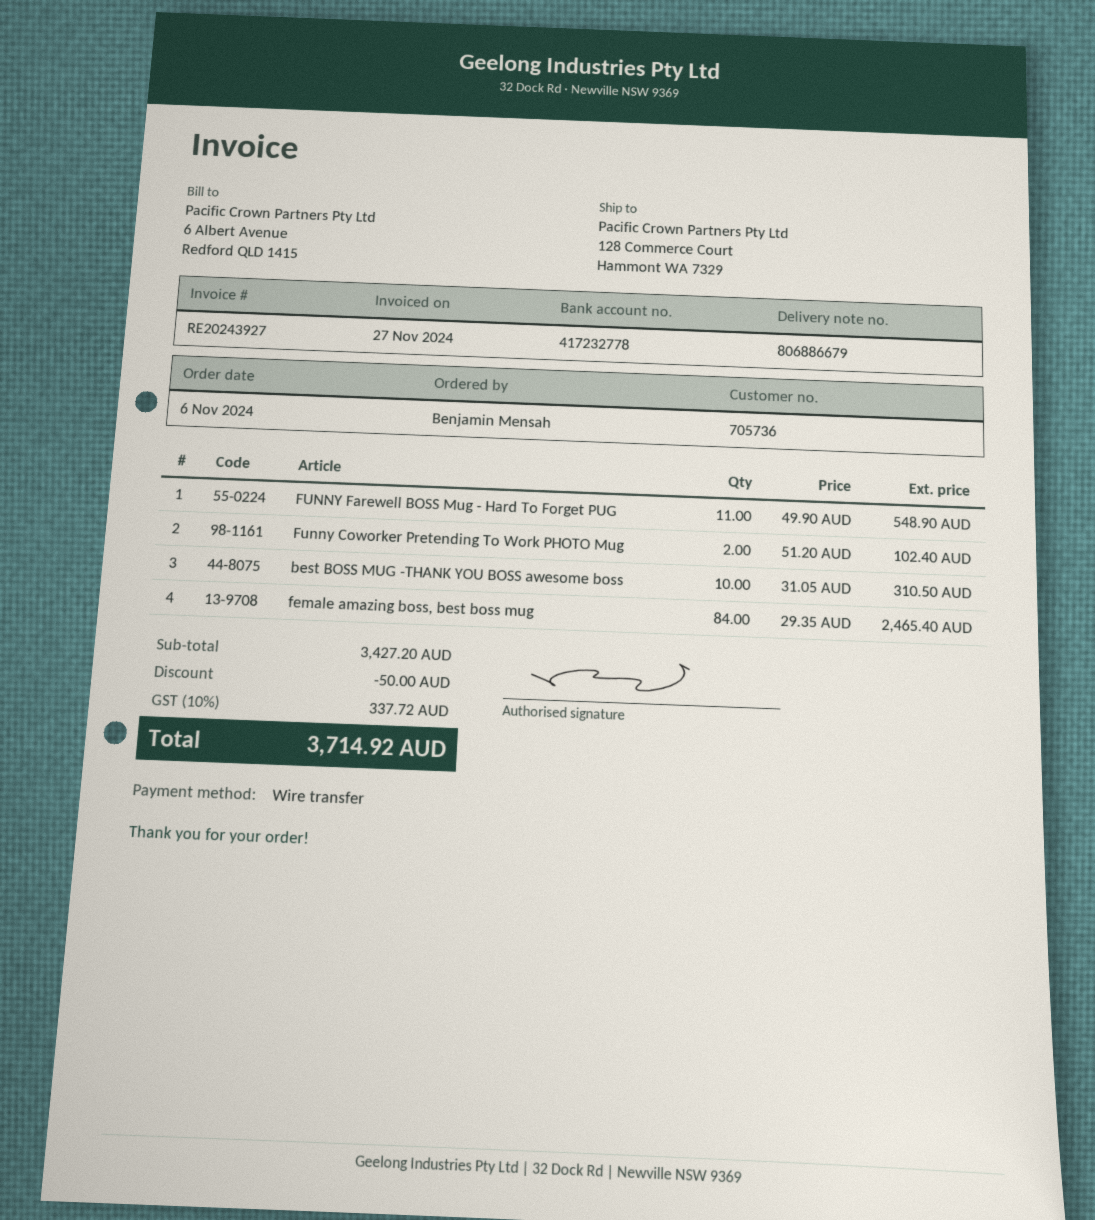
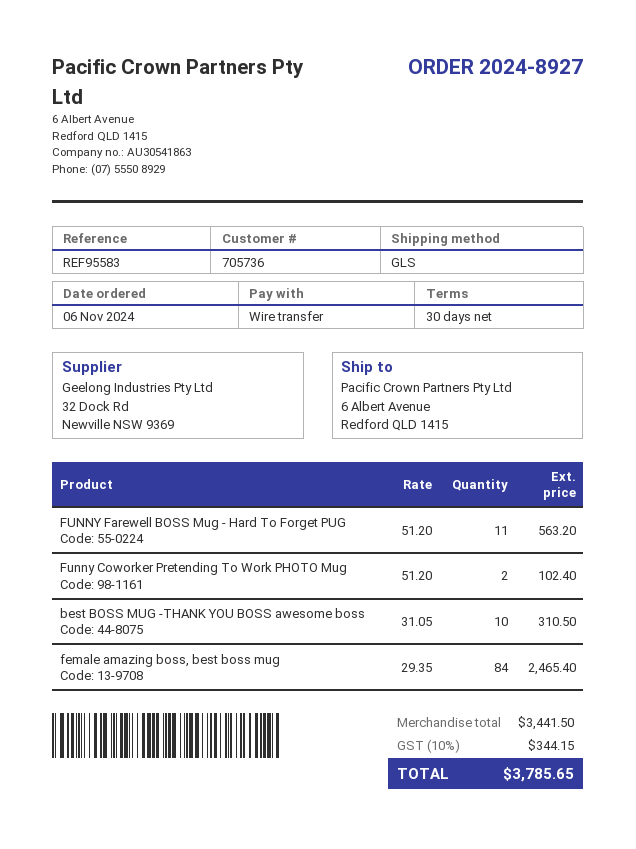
ship to: 128 Commerce Court, Hammont WA 7329 -> 6 Albert Avenue, Redford QLD 1415
FUNNY Farewell BOSS Mug - Hard To Forget PUG: 11 x 49.90 = 548.90 -> 11 x 51.20 = 563.20
subtotal: 3427.20 -> 3441.50
discount: 50.00 -> none
tax: 10% = 337.72 -> 10% = 344.15
total: 3714.92 -> 3785.65

